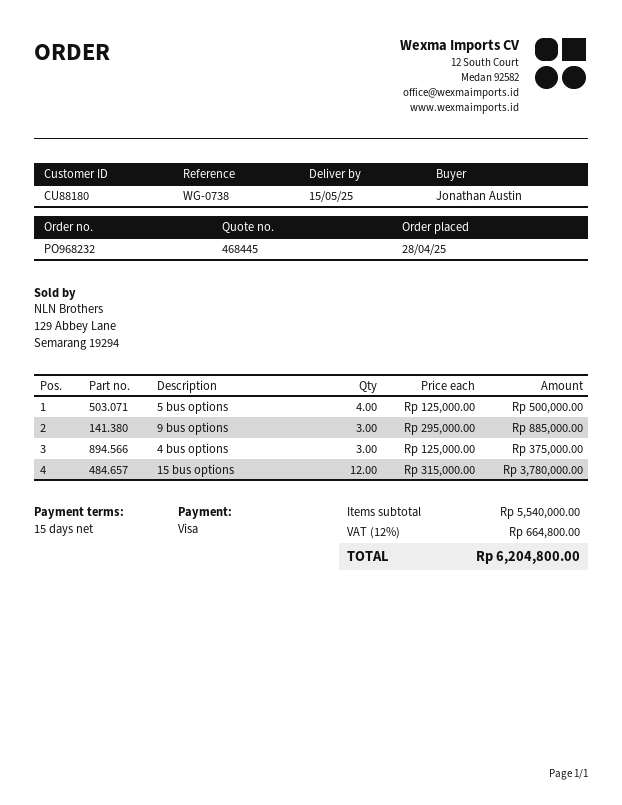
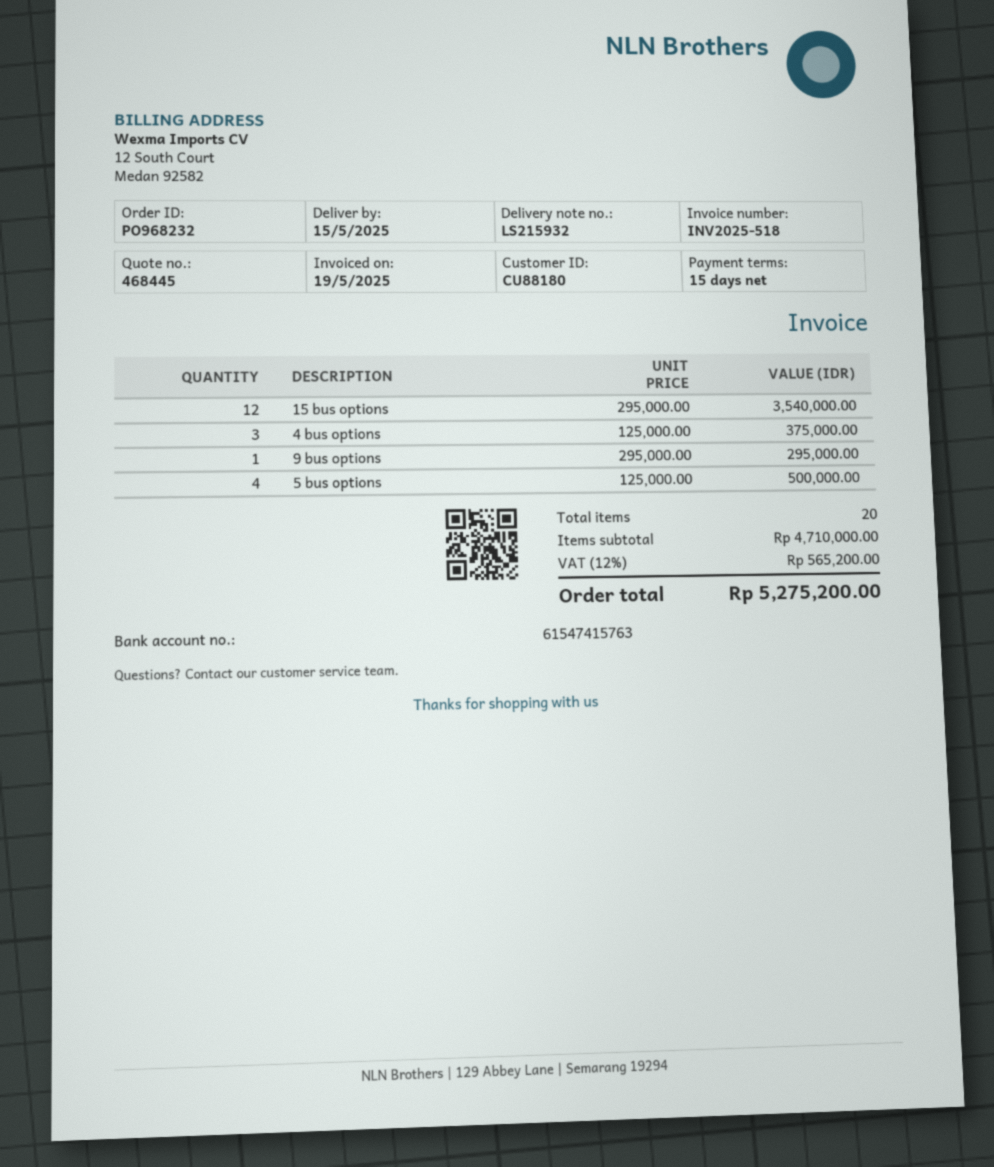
9 bus options: 3 x 295000.00 = 885000.00 -> 1 x 295000.00 = 295000.00
15 bus options: 12 x 315000.00 = 3780000.00 -> 12 x 295000.00 = 3540000.00
subtotal: 5540000.00 -> 4710000.00
tax: 12% = 664800.00 -> 12% = 565200.00
total: 6204800.00 -> 5275200.00

